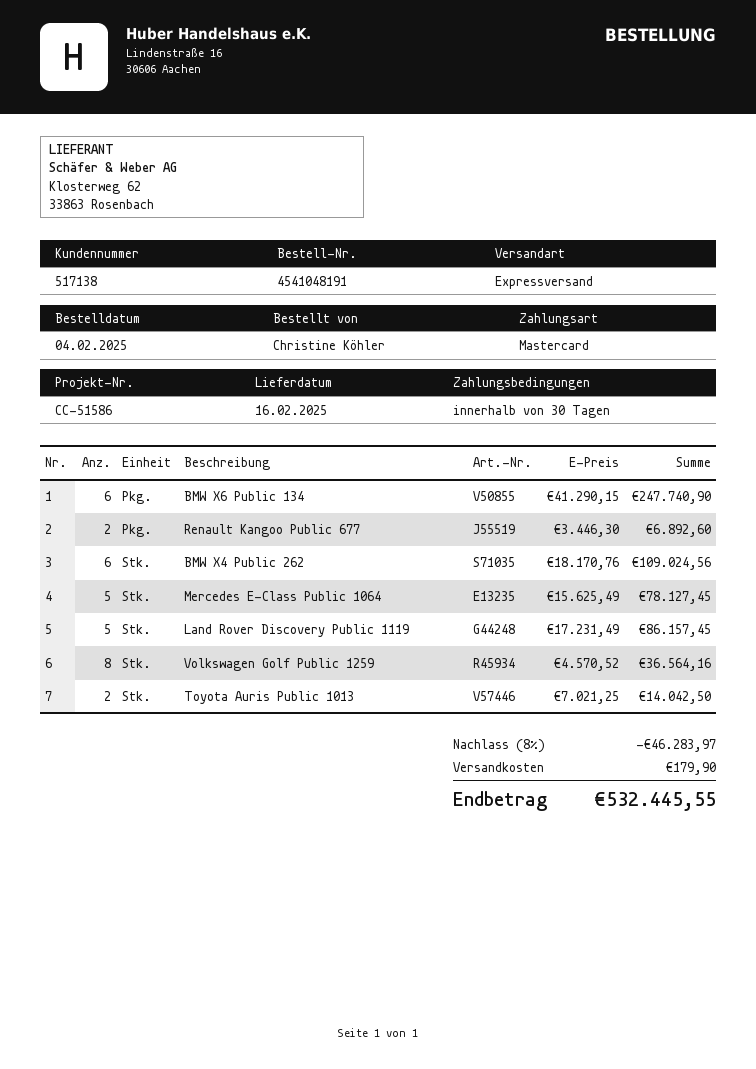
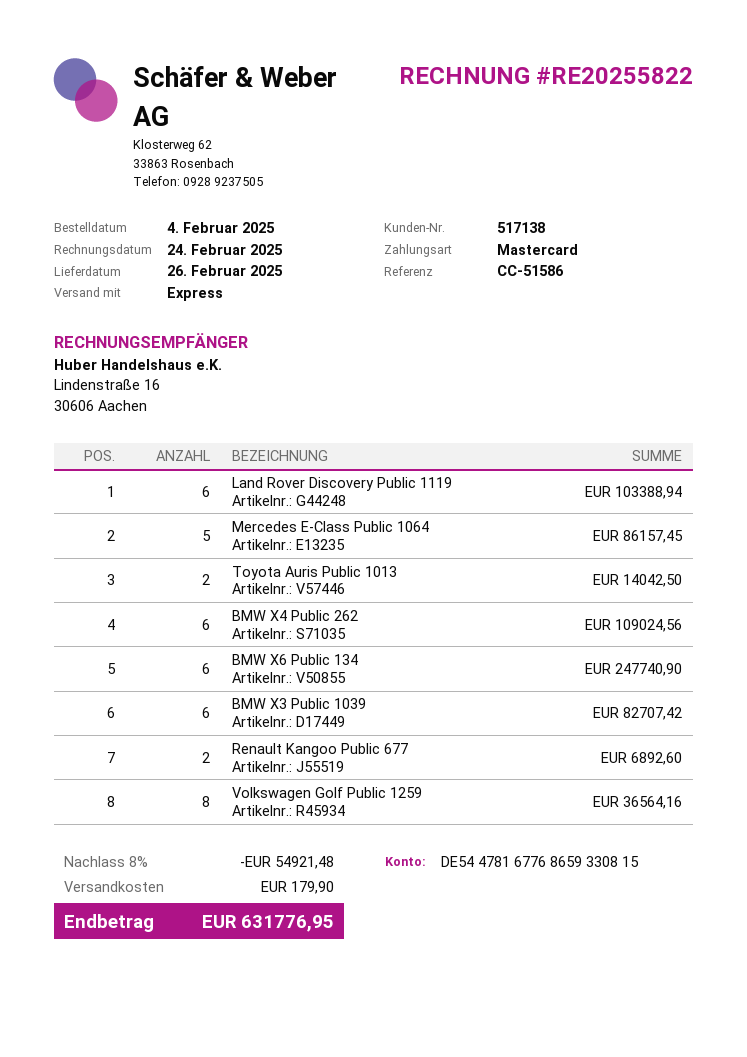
delivery date: 2025-02-16 -> 2025-02-26
Mercedes E-Class Public 1064: 5 for 78127.45 -> 5 for 86157.45
Land Rover Discovery Public 1119: 5 for 86157.45 -> 6 for 103388.94
BMW X3 Public 1039: none -> 6 for 82707.42
discount: 8% = 46283.97 -> 8% = 54921.48
total: 532445.55 -> 631776.95

